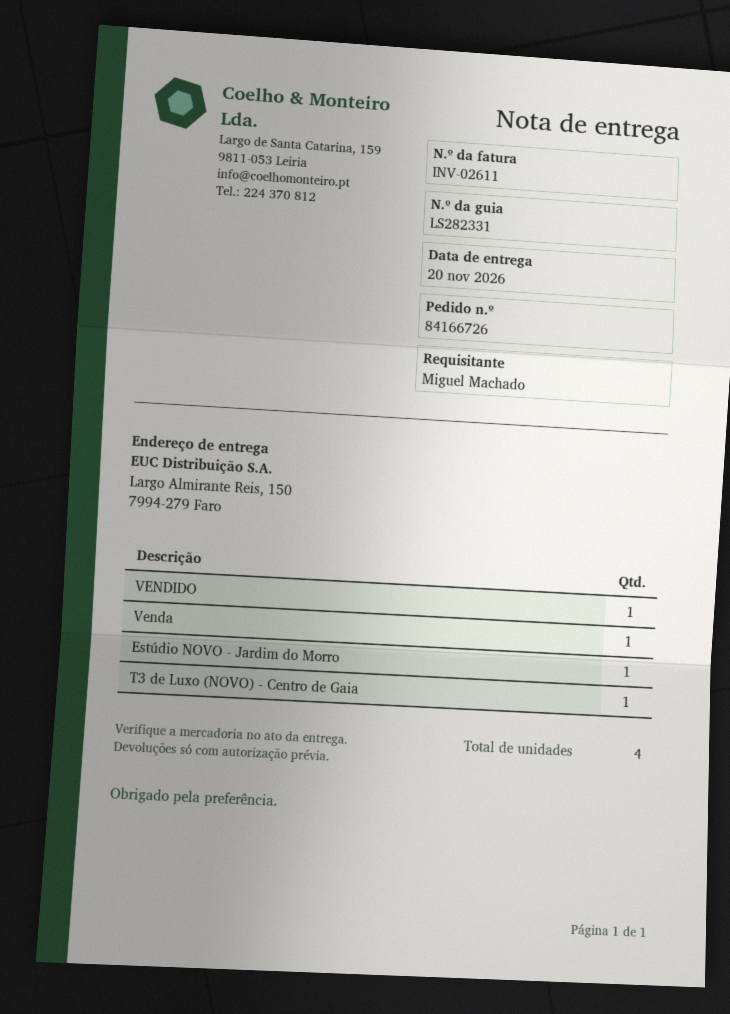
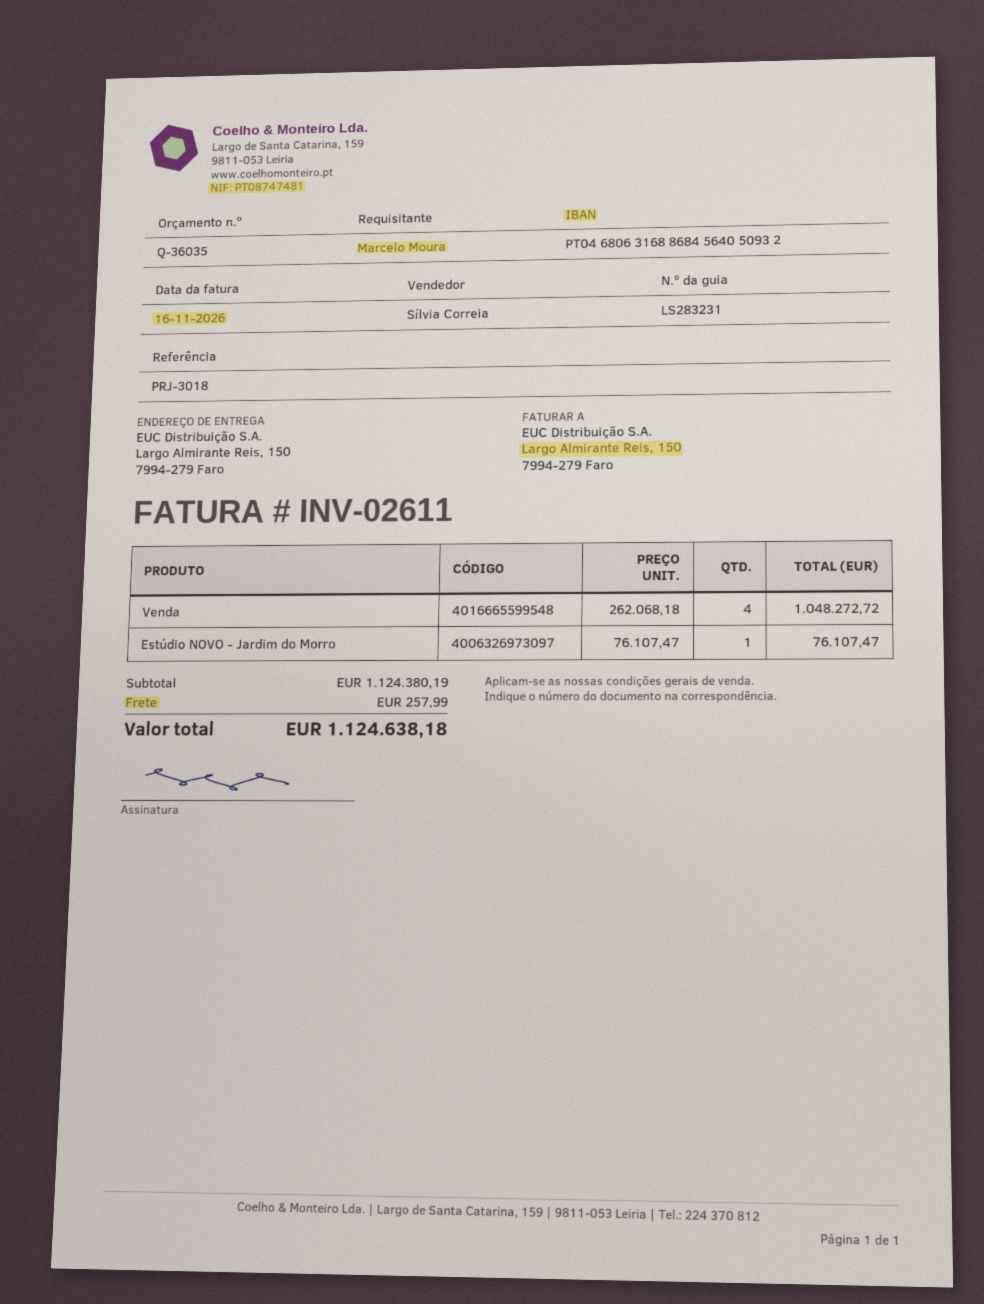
delivery note number: LS282331 -> LS283231
ordered by: Miguel Machado -> Marcelo Moura
VENDIDO: 1 -> none
Venda: 1 -> 4
T3 de Luxo (NOVO) - Centro de Gaia: 1 -> none

